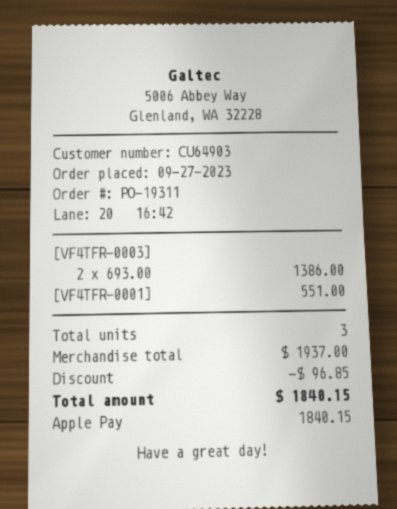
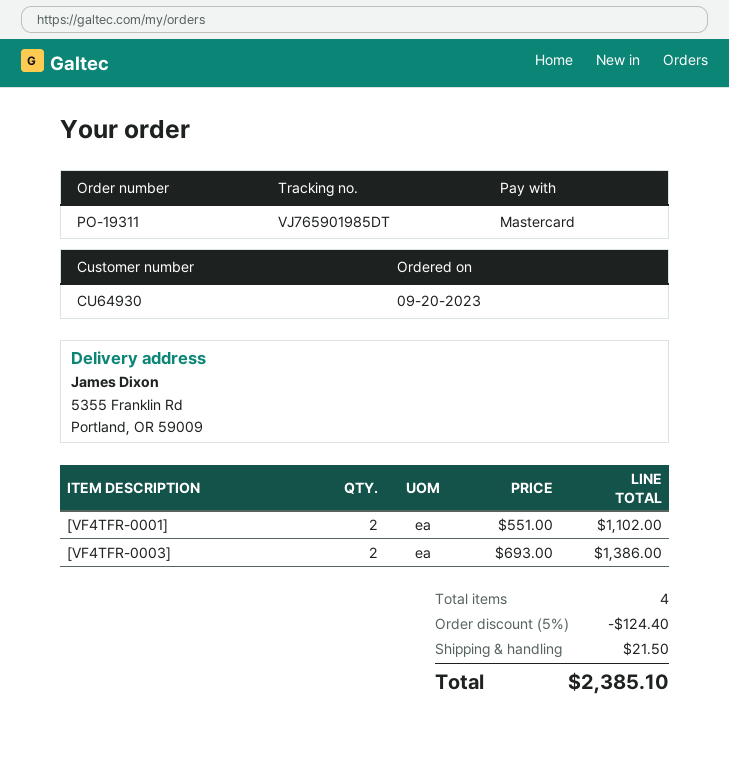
order date: 2023-09-27 -> 2023-09-20
customer number: CU64903 -> CU64930
payment method: Apple Pay -> Mastercard
[VF4TFR-0001]: 1 x 551.00 = 551.00 -> 2 x 551.00 = 1102.00
total quantity: 3 -> 4
discount: 96.85 -> 124.40
shipping: none -> 21.50
total: 1840.15 -> 2385.10

